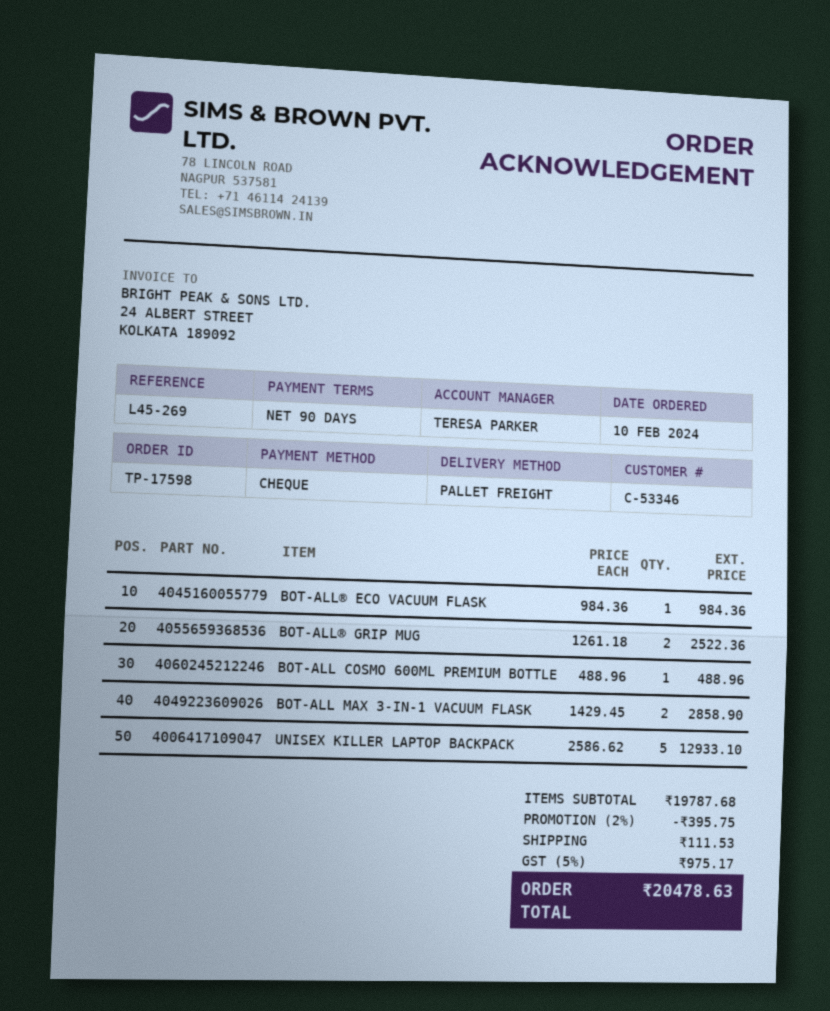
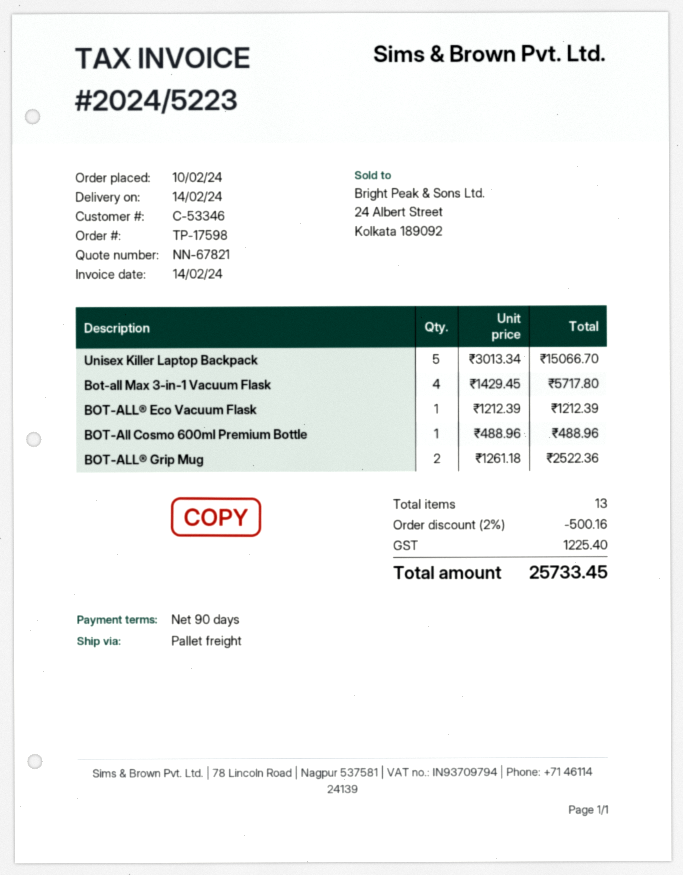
BOT-ALL® ECO VACUUM FLASK: 1 x 984.36 = 984.36 -> 1 x 1212.39 = 1212.39
BOT-ALL MAX 3-IN-1 VACUUM FLASK: 2 x 1429.45 = 2858.90 -> 4 x 1429.45 = 5717.80
UNISEX KILLER LAPTOP BACKPACK: 5 x 2586.62 = 12933.10 -> 5 x 3013.34 = 15066.70
discount: 2% = 395.75 -> 2% = 500.16
shipping: 111.53 -> none
tax: 975.17 -> 1225.40
total: 20478.63 -> 25733.45

